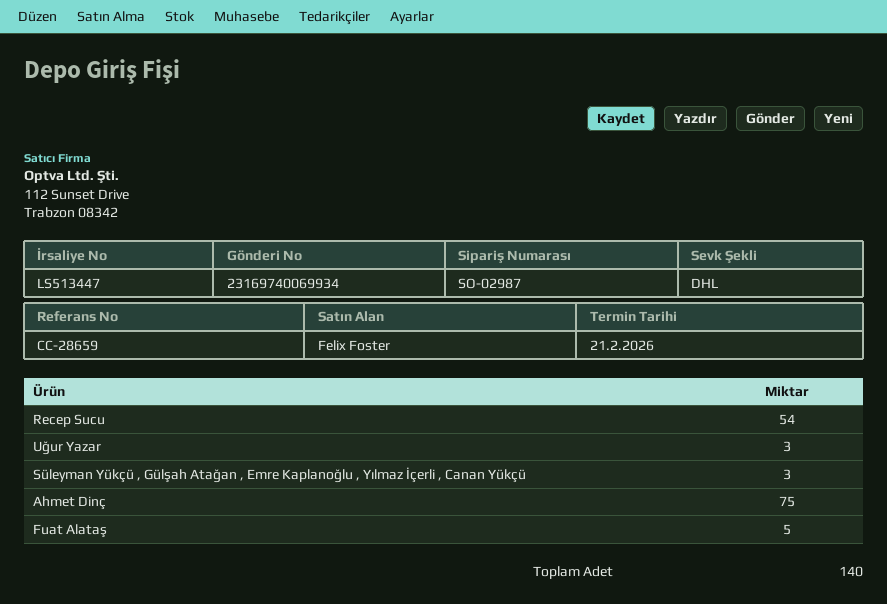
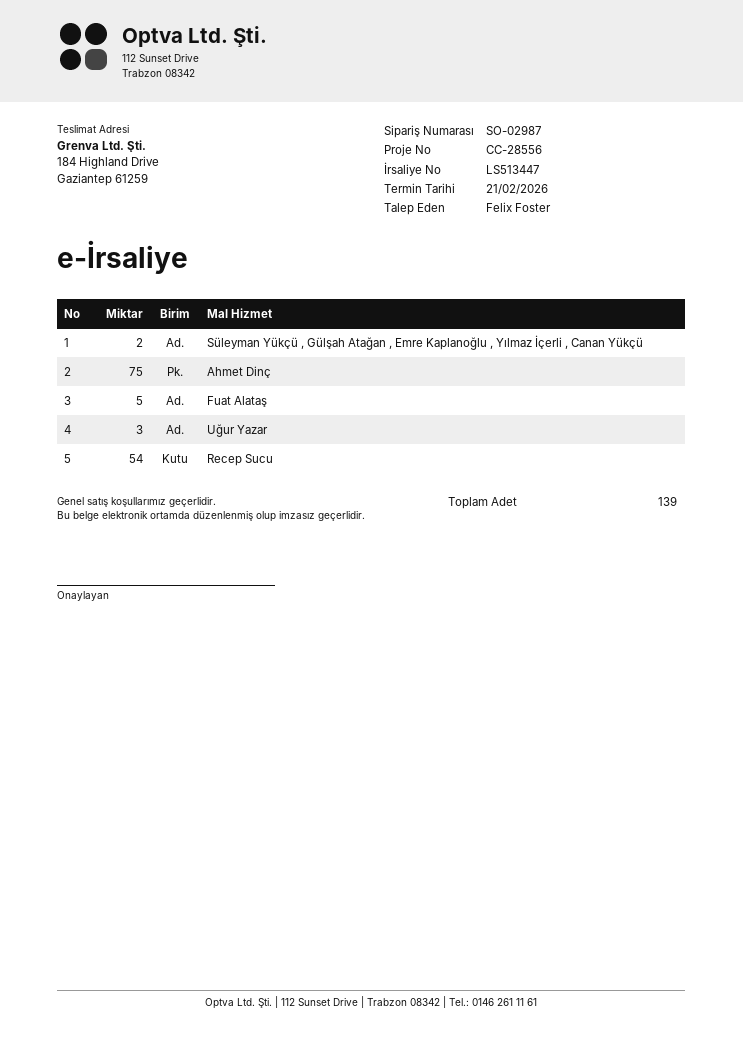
reference: CC-28659 -> CC-28556
Süleyman Yükçü , Gülşah Atağan , Emre Kaplanoğlu , Yılmaz İçerli , Canan Yükçü: 3 -> 2
total quantity: 140 -> 139

